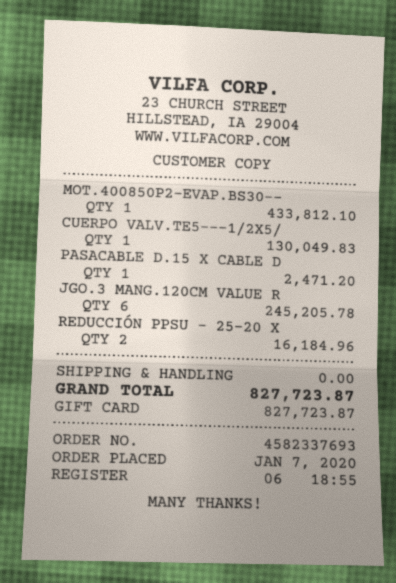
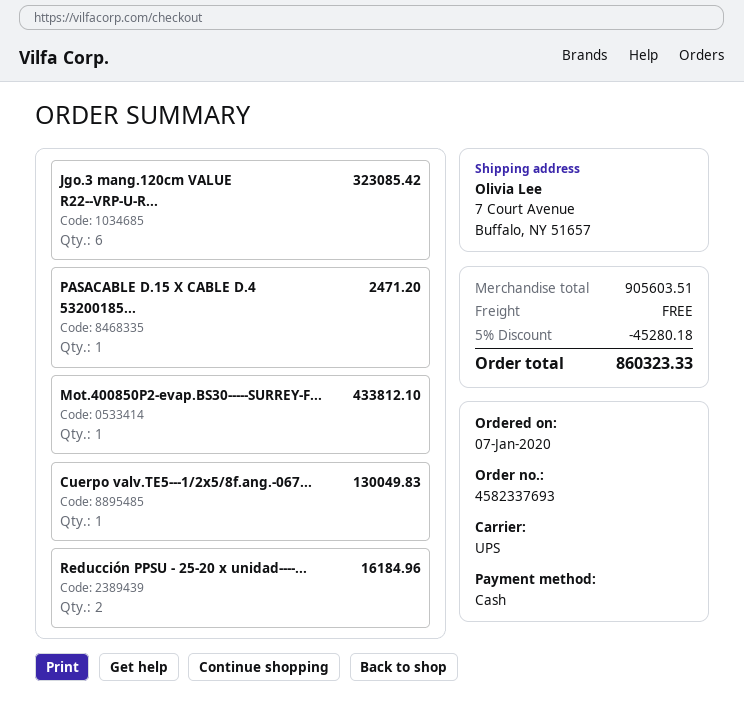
payment method: gift card -> cash
JGO.3 MANG.120CM VALUE R: 6 for 245205.78 -> 6 for 323085.42
discount: none -> 5% = 45280.18
total: 827723.87 -> 860323.33

